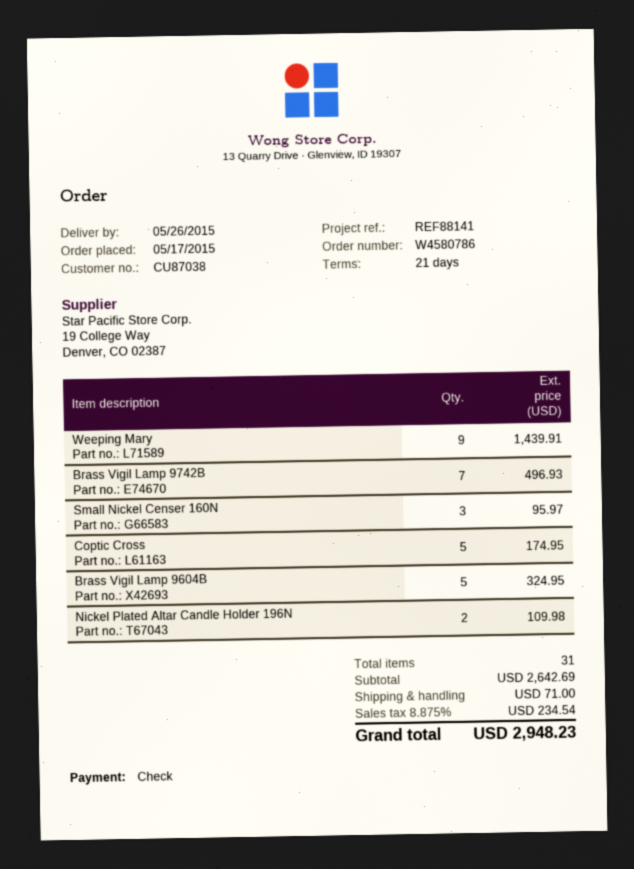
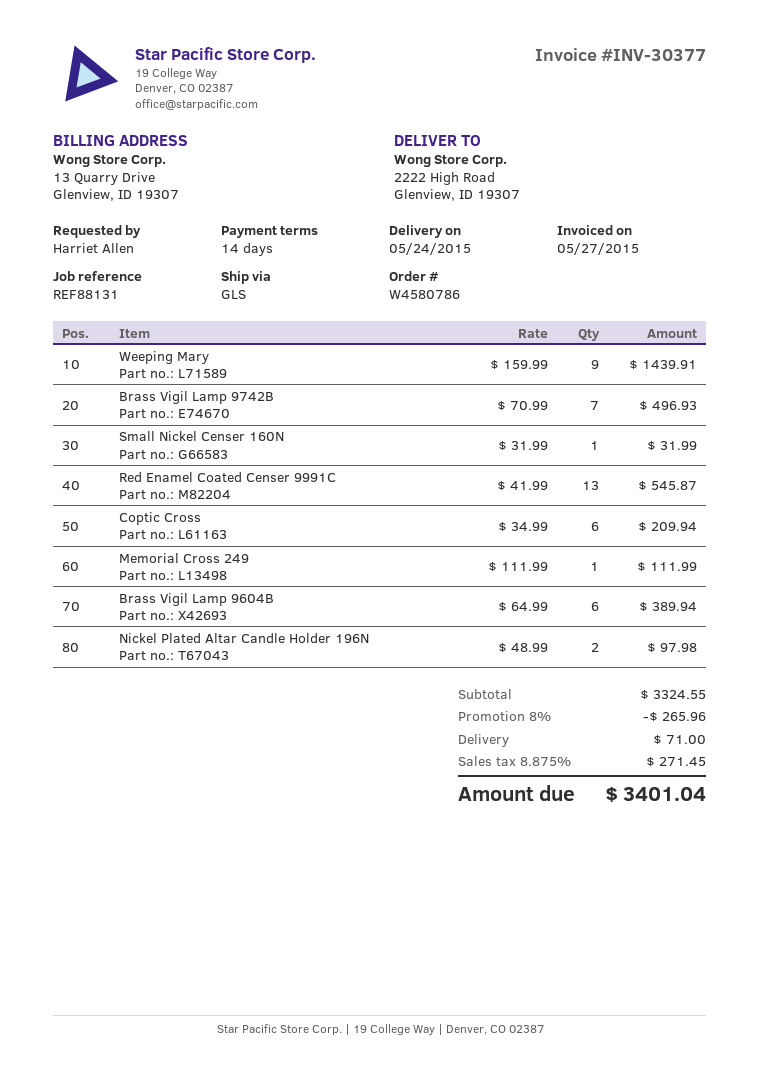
delivery date: 2015-05-26 -> 2015-05-24
payment terms: 21 days -> 14 days
reference: REF88141 -> REF88131
Small Nickel Censer 160N: 3 for 95.97 -> 1 for 31.99
Coptic Cross: 5 for 174.95 -> 6 for 209.94
Brass Vigil Lamp 9604B: 5 for 324.95 -> 6 for 389.94
Nickel Plated Altar Candle Holder 196N: 2 for 109.98 -> 2 for 97.98
Red Enamel Coated Censer 9991C: none -> 13 for 545.87
Memorial Cross 249: none -> 1 for 111.99
subtotal: 2642.69 -> 3324.55
discount: none -> 8% = 265.96
tax: 8.875% = 234.54 -> 8.875% = 271.45
total: 2948.23 -> 3401.04

